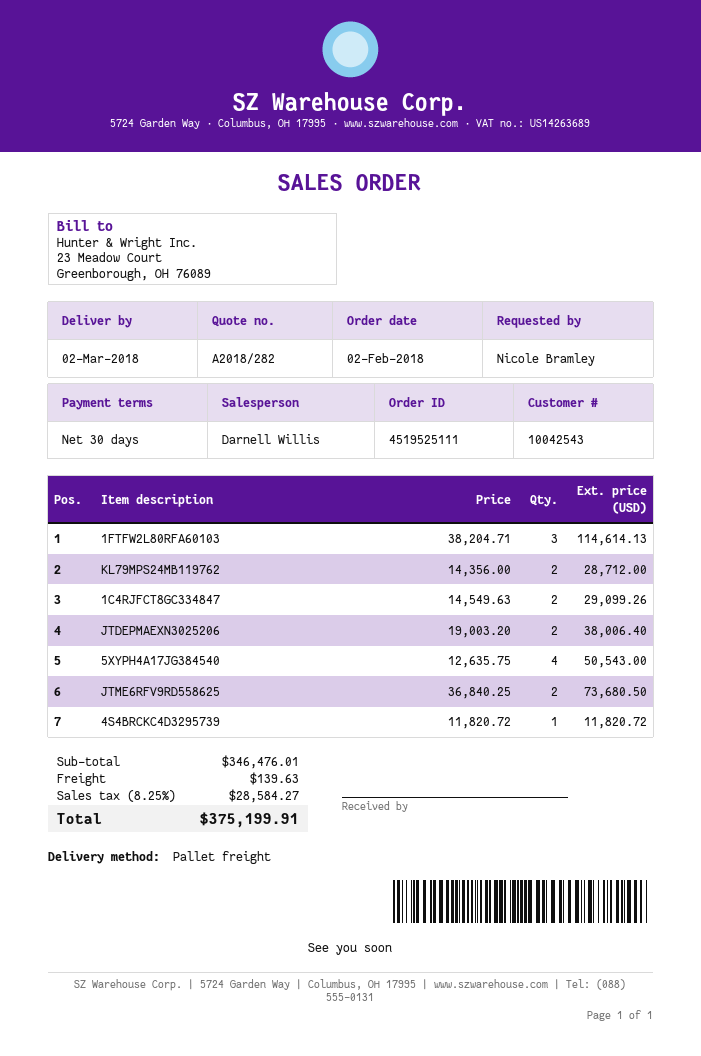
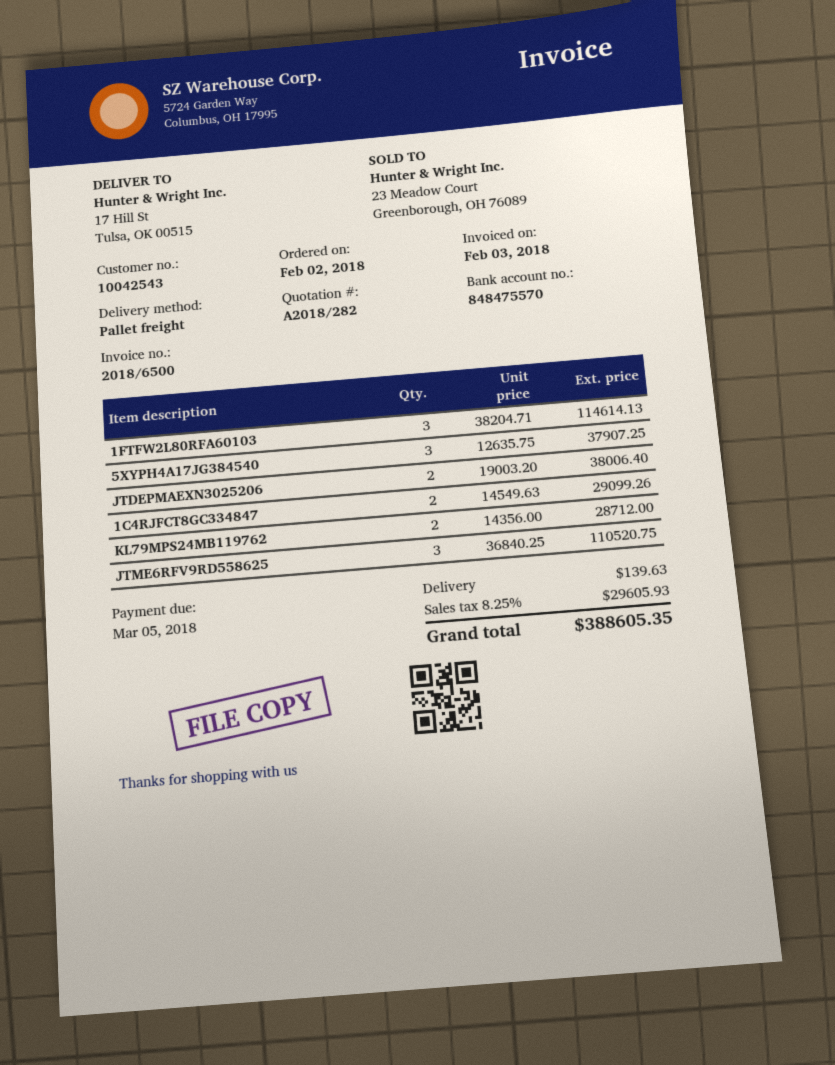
5XYPH4A17JG384540: 4 x 12635.75 = 50543.00 -> 3 x 12635.75 = 37907.25
JTME6RFV9RD558625: 2 x 36840.25 = 73680.50 -> 3 x 36840.25 = 110520.75
4S4BRCKC4D3295739: 1 x 11820.72 = 11820.72 -> none
tax: 8.25% = 28584.27 -> 8.25% = 29605.93
total: 375199.91 -> 388605.35

